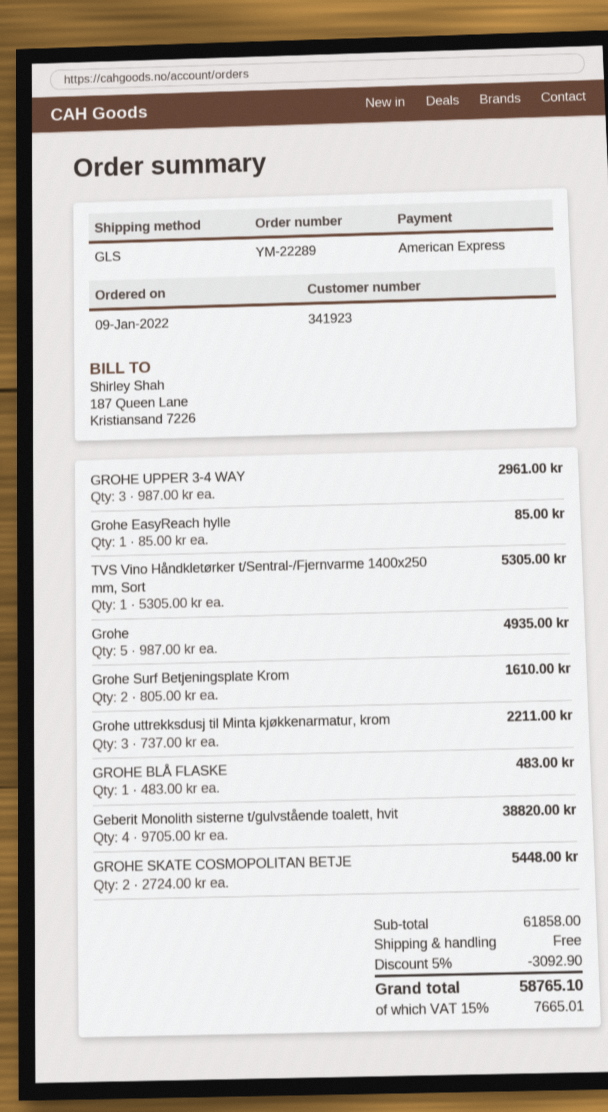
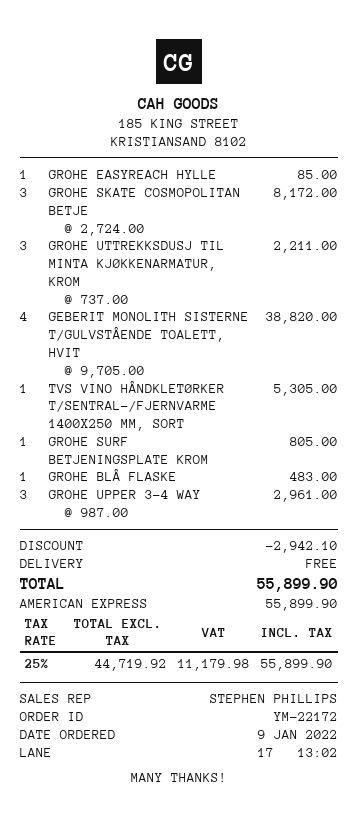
order number: YM-22289 -> YM-22172
Grohe: 5 x 987.00 = 4935.00 -> none
Grohe Surf Betjeningsplate Krom: 2 x 805.00 = 1610.00 -> 1 x 805.00 = 805.00
GROHE SKATE COSMOPOLITAN BETJE: 2 x 2724.00 = 5448.00 -> 3 x 2724.00 = 8172.00
discount: 3092.90 -> 2942.10
tax: 15% = 7665.01 -> 25% = 11179.98
total: 58765.10 -> 55899.90

